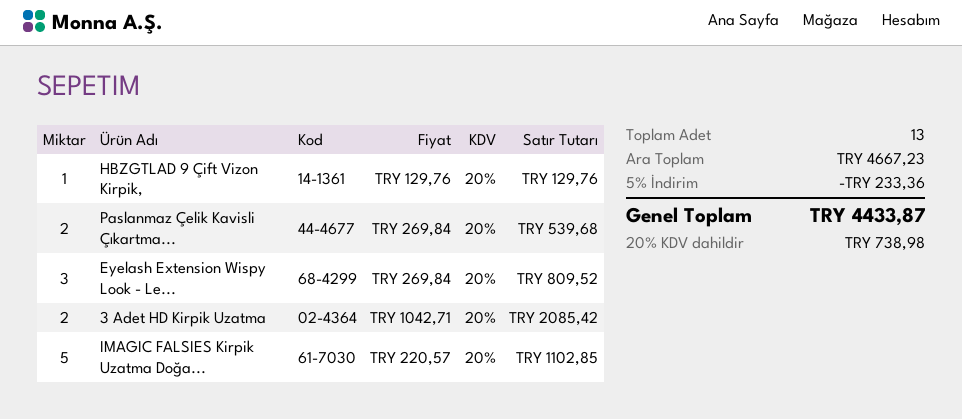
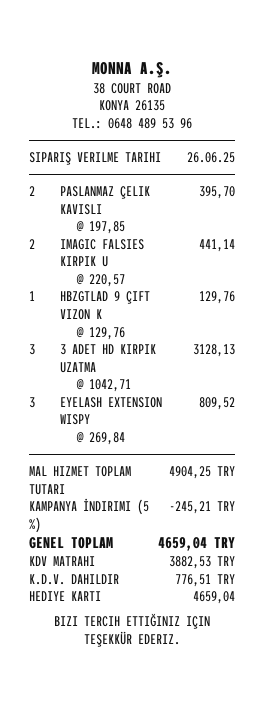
Paslanmaz Çelik Kavisli Çıkartma...: 2 x 269.84 = 539.68 -> 2 x 197.85 = 395.70
3 Adet HD Kirpik Uzatma: 2 x 1042.71 = 2085.42 -> 3 x 1042.71 = 3128.13
IMAGIC FALSIES Kirpik Uzatma Doğa...: 5 x 220.57 = 1102.85 -> 2 x 220.57 = 441.14
subtotal: 4667.23 -> 4904.25
discount: 5% = 233.36 -> 5% = 245.21
tax: 738.98 -> 776.51
total: 4433.87 -> 4659.04

